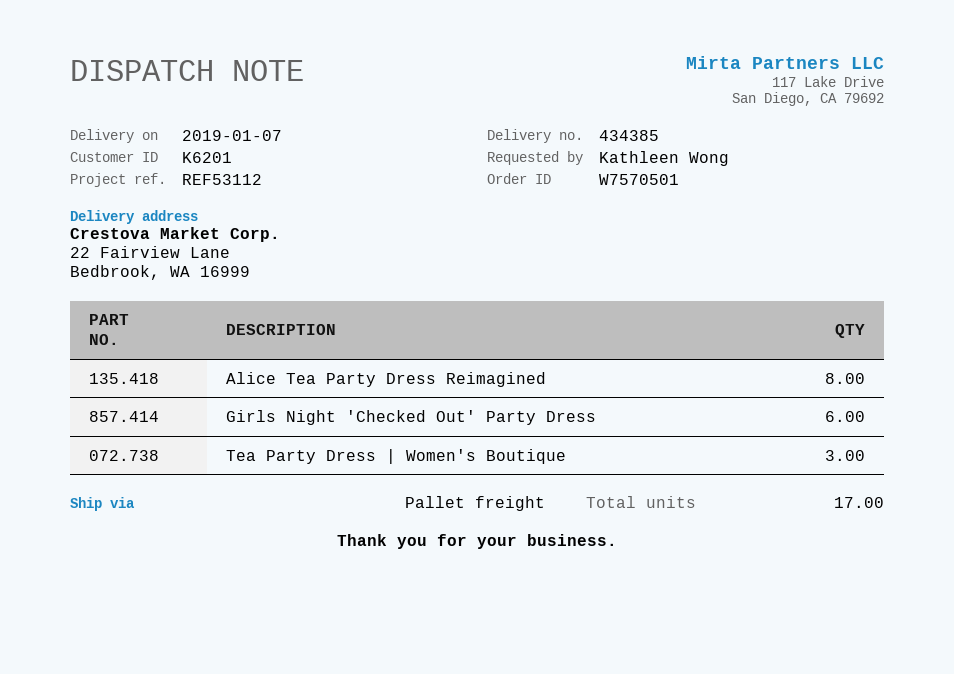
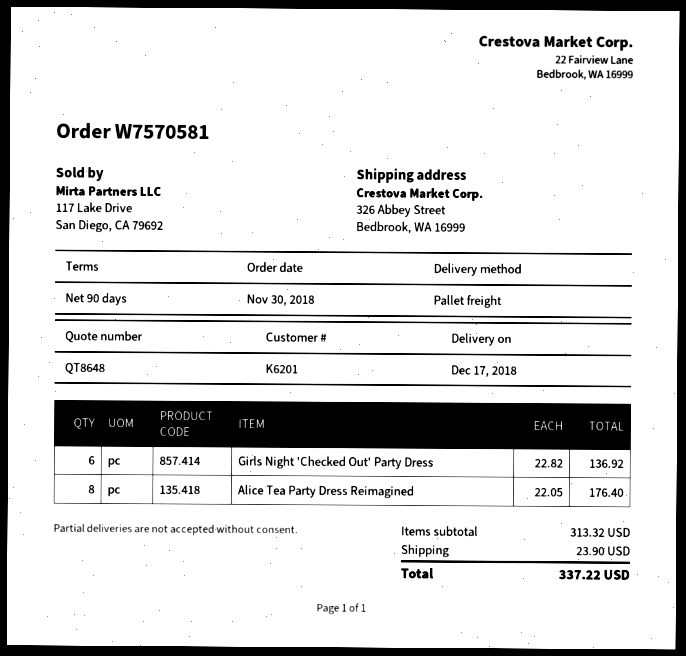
order number: W7570501 -> W7570581
delivery date: 2019-01-07 -> 2018-12-17
ship to: 22 Fairview Lane, Bedbrook, WA 16999 -> 326 Abbey Street, Bedbrook, WA 16999
Tea Party Dress | Women's Boutique: 3 -> none

